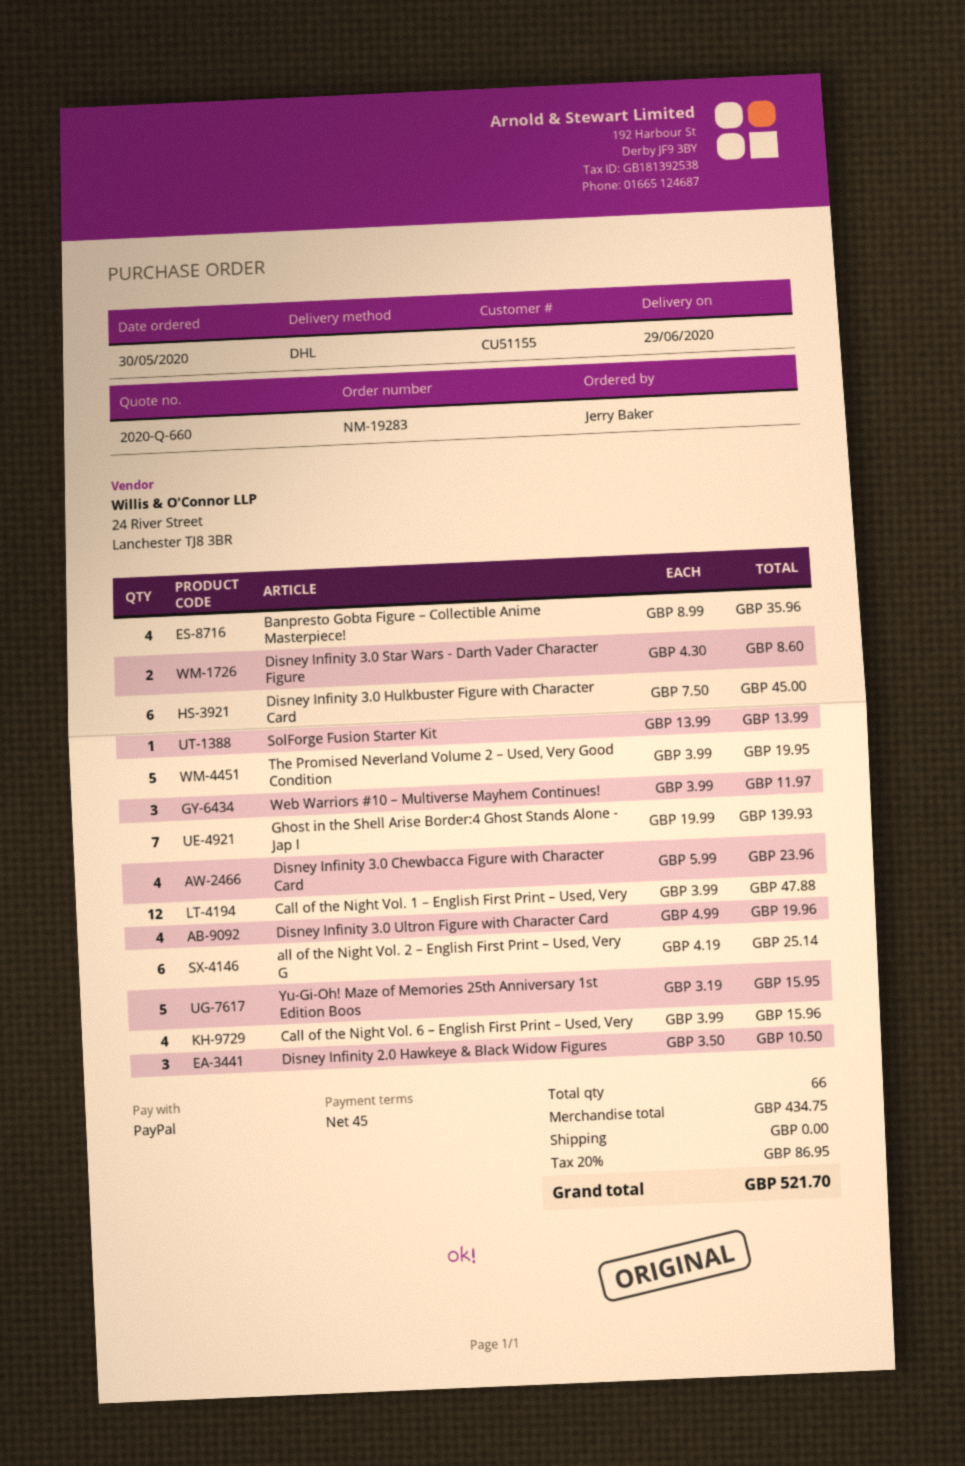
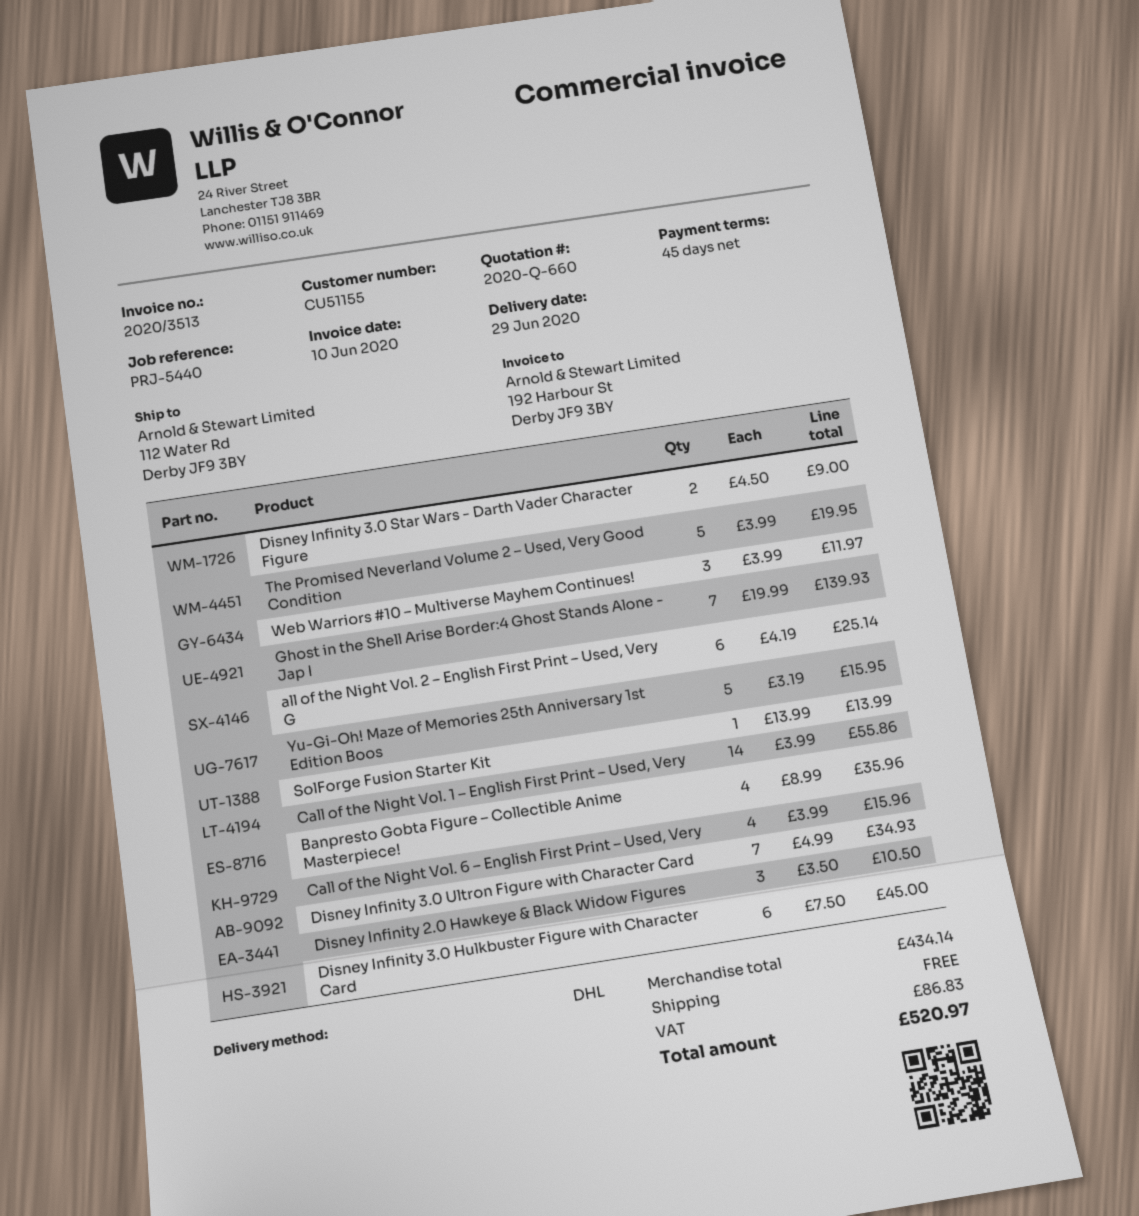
Disney Infinity 3.0 Star Wars - Darth Vader Character Figure: 2 x 4.30 = 8.60 -> 2 x 4.50 = 9.00
Disney Infinity 3.0 Chewbacca Figure with Character Card: 4 x 5.99 = 23.96 -> none
Call of the Night Vol. 1 – English First Print – Used, Very: 12 x 3.99 = 47.88 -> 14 x 3.99 = 55.86
Disney Infinity 3.0 Ultron Figure with Character Card: 4 x 4.99 = 19.96 -> 7 x 4.99 = 34.93
subtotal: 434.75 -> 434.14
tax: 86.95 -> 86.83
total: 521.70 -> 520.97

